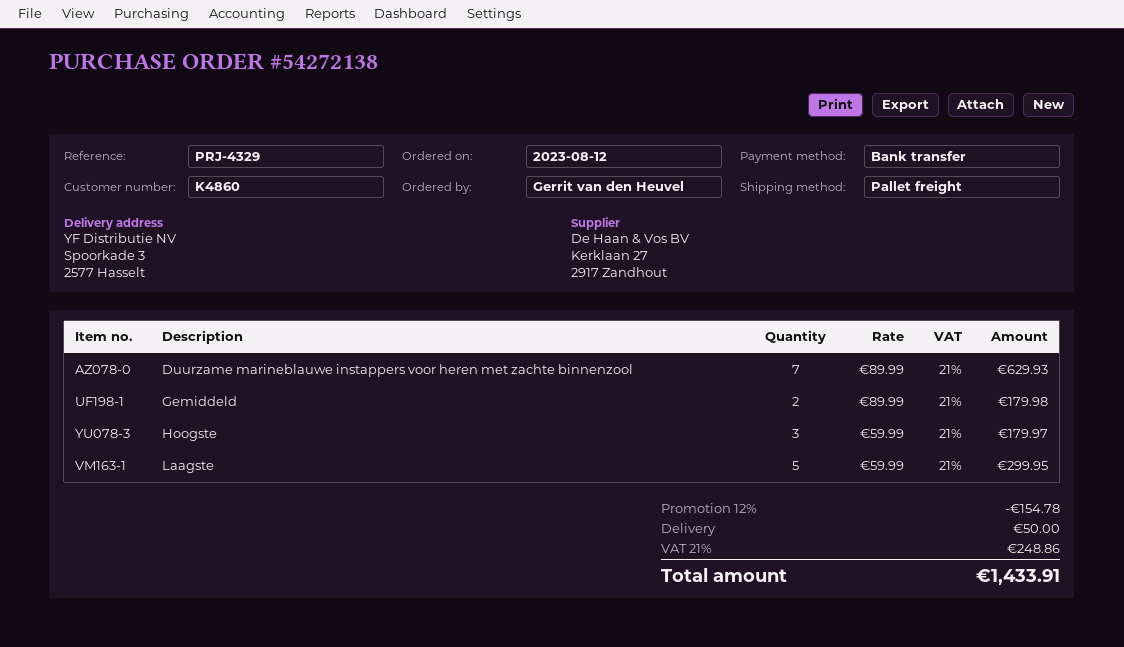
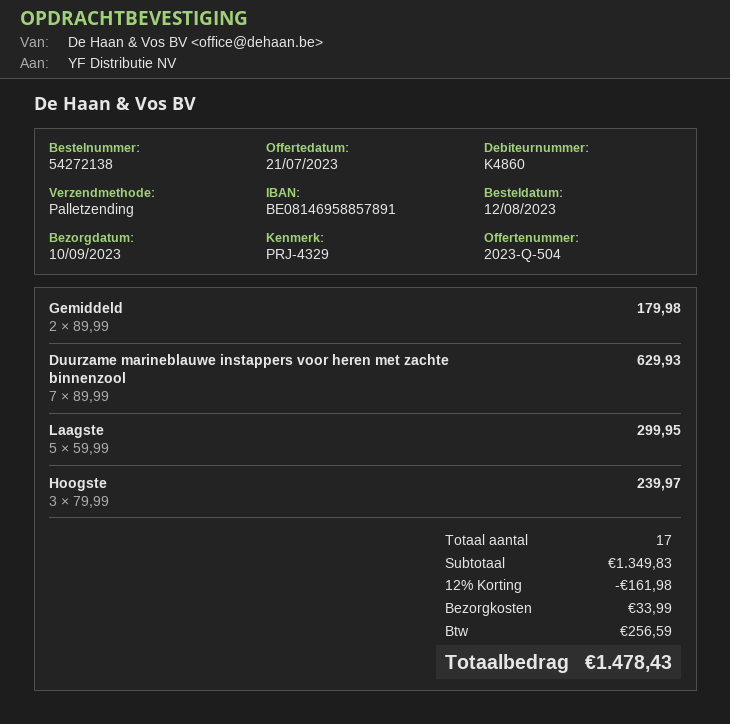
Hoogste: 3 x 59.99 = 179.97 -> 3 x 79.99 = 239.97
discount: 12% = 154.78 -> 12% = 161.98
shipping: 50.00 -> 33.99
tax: 248.86 -> 256.59
total: 1433.91 -> 1478.43

